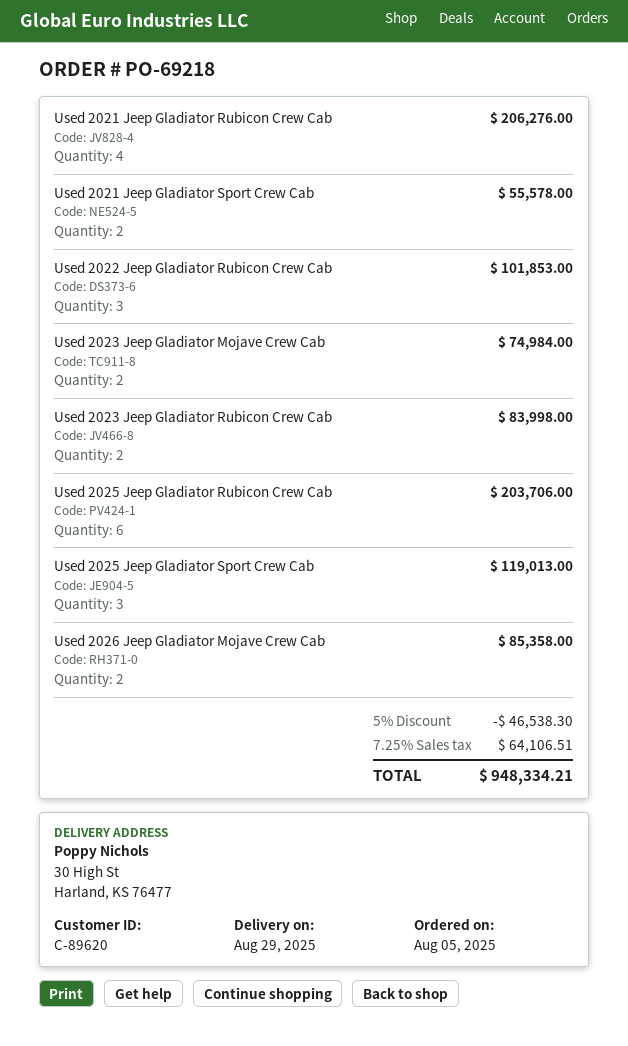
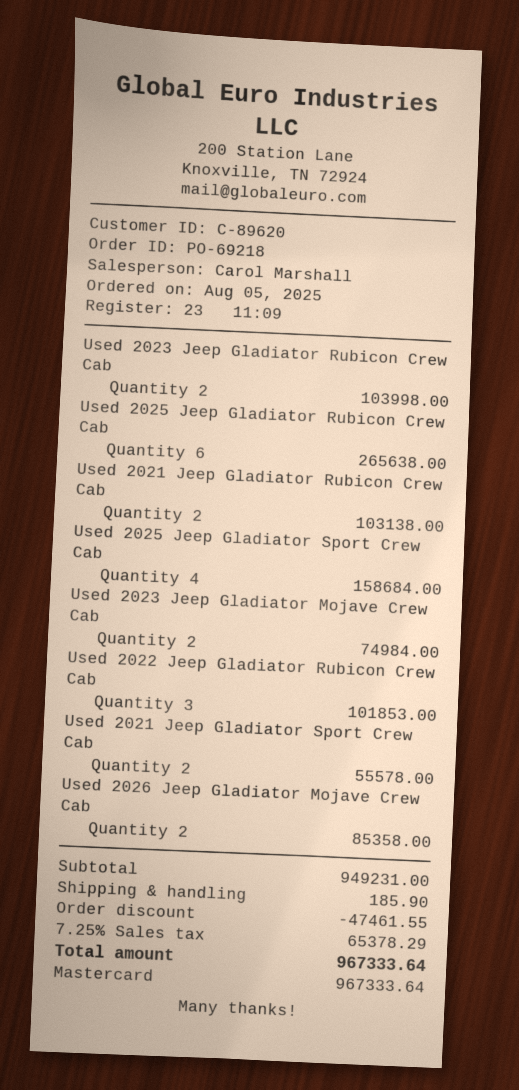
Used 2021 Jeep Gladiator Rubicon Crew Cab: 4 for 206276.00 -> 2 for 103138.00
Used 2023 Jeep Gladiator Rubicon Crew Cab: 2 for 83998.00 -> 2 for 103998.00
Used 2025 Jeep Gladiator Rubicon Crew Cab: 6 for 203706.00 -> 6 for 265638.00
Used 2025 Jeep Gladiator Sport Crew Cab: 3 for 119013.00 -> 4 for 158684.00
discount: 46538.30 -> 47461.55
shipping: none -> 185.90
tax: 7.25% = 64106.51 -> 7.25% = 65378.29
total: 948334.21 -> 967333.64

